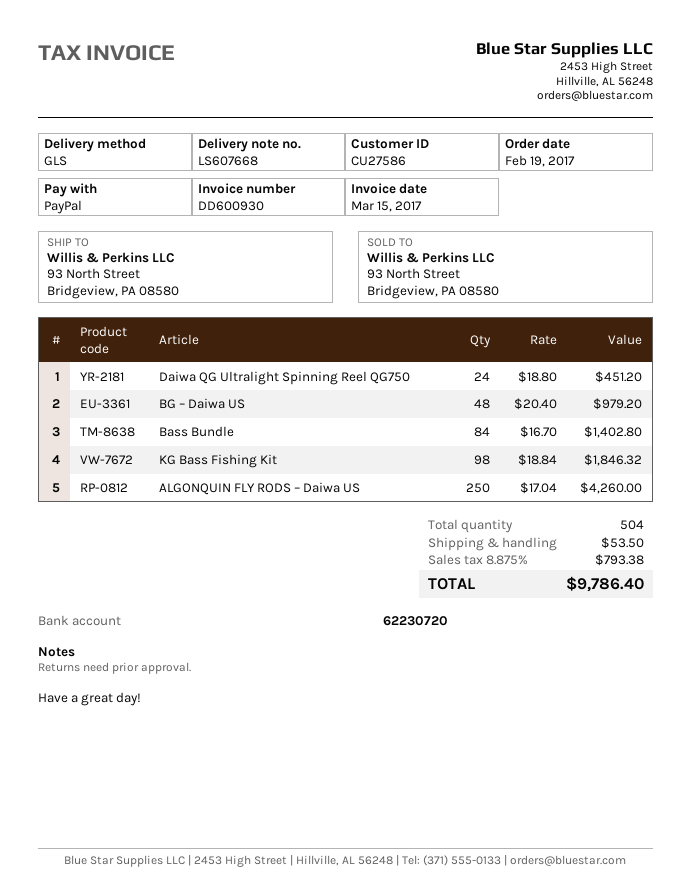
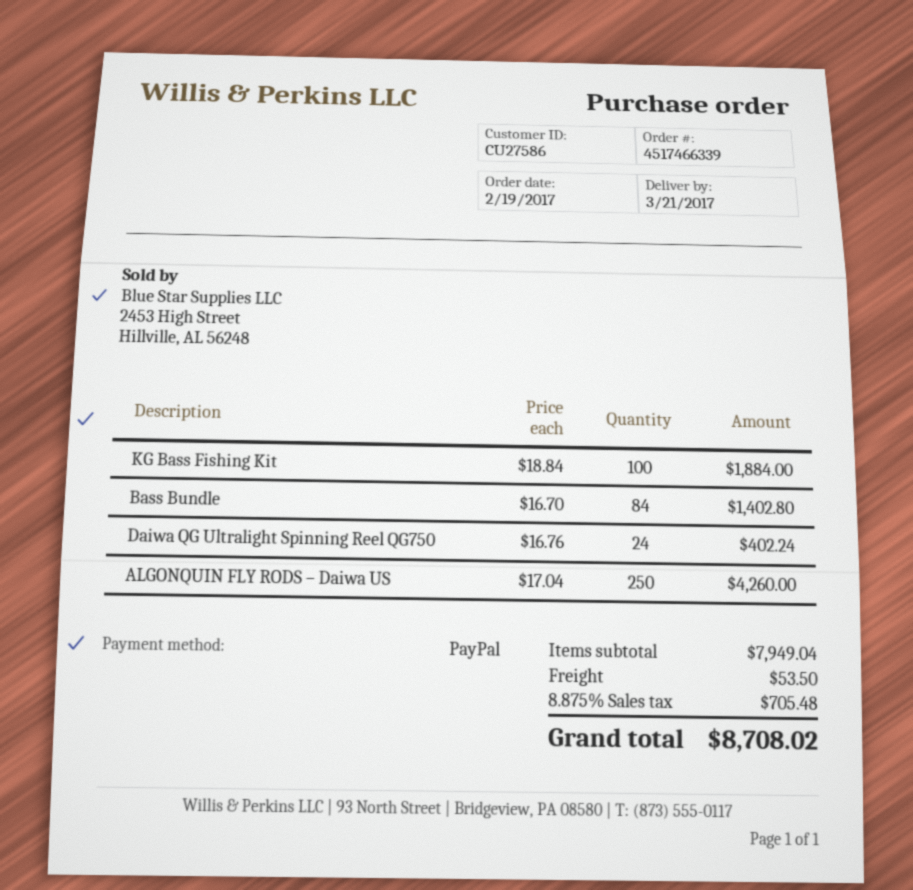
Daiwa QG Ultralight Spinning Reel QG750: 24 x 18.80 = 451.20 -> 24 x 16.76 = 402.24
BG – Daiwa US: 48 x 20.40 = 979.20 -> none
KG Bass Fishing Kit: 98 x 18.84 = 1846.32 -> 100 x 18.84 = 1884.00
tax: 8.875% = 793.38 -> 8.875% = 705.48
total: 9786.40 -> 8708.02

